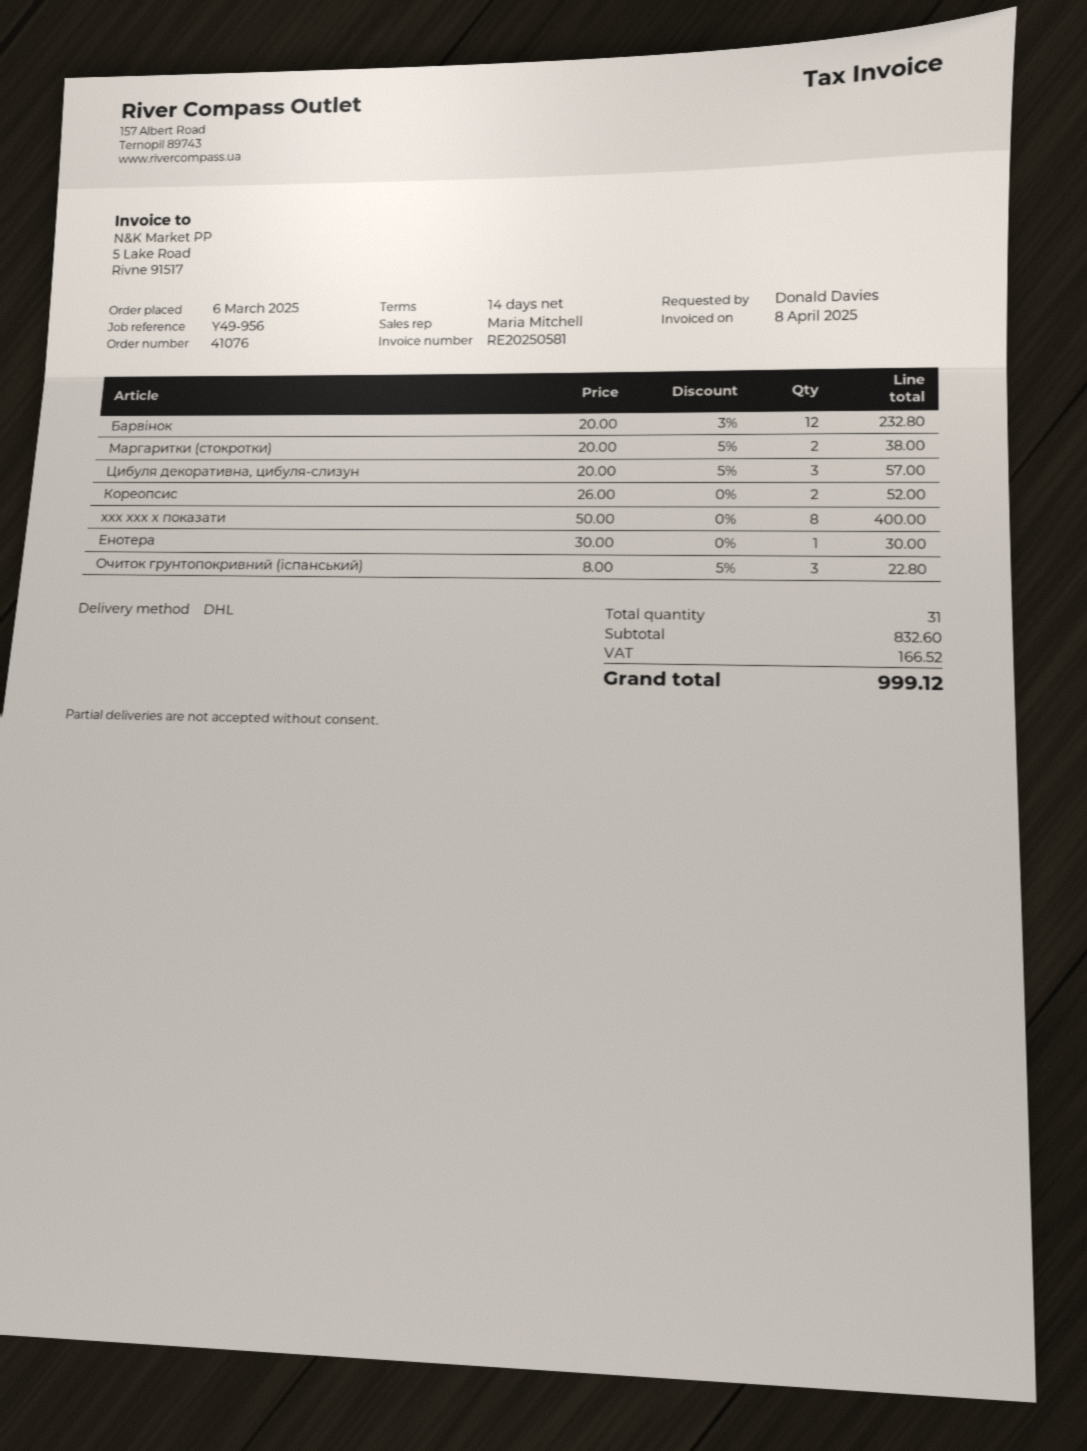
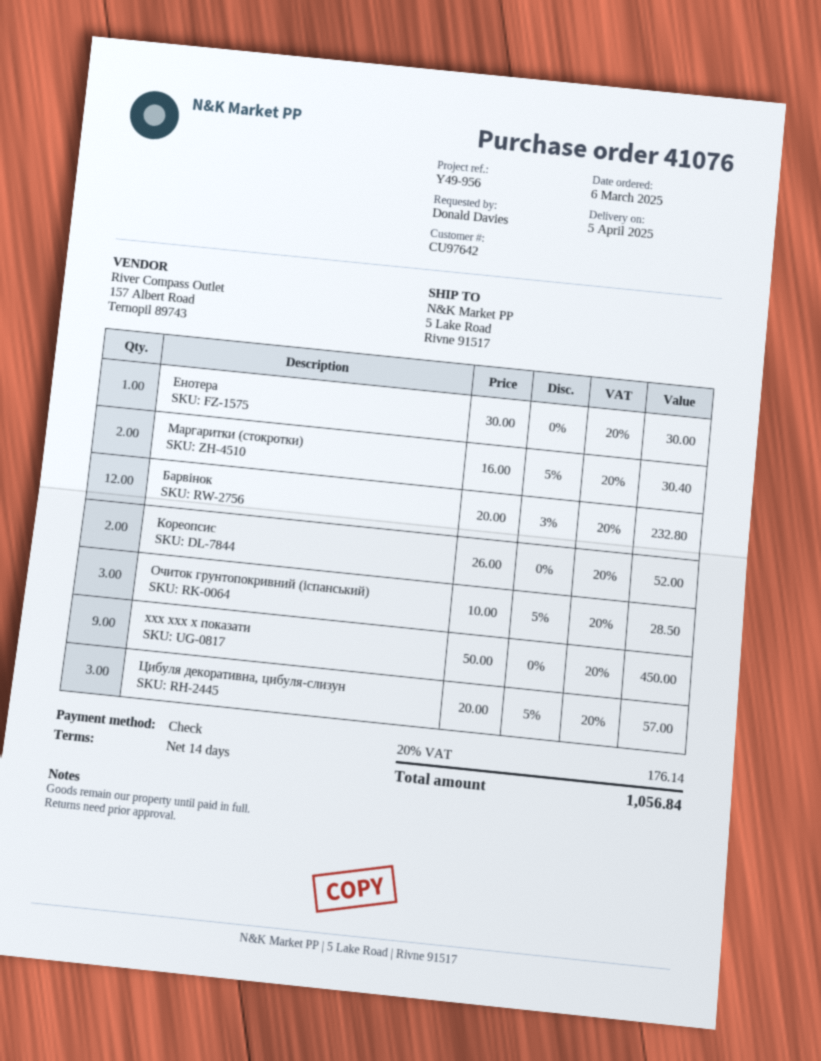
Маргаритки (стокротки): 2 x 20.00 - 5% = 38.00 -> 2 x 16.00 - 5% = 30.40
xxx xxx x показати: 8 x 50.00 = 400.00 -> 9 x 50.00 = 450.00
Очиток грунтопокривний (іспанський): 3 x 8.00 - 5% = 22.80 -> 3 x 10.00 - 5% = 28.50
tax: 166.52 -> 176.14
total: 999.12 -> 1056.84

